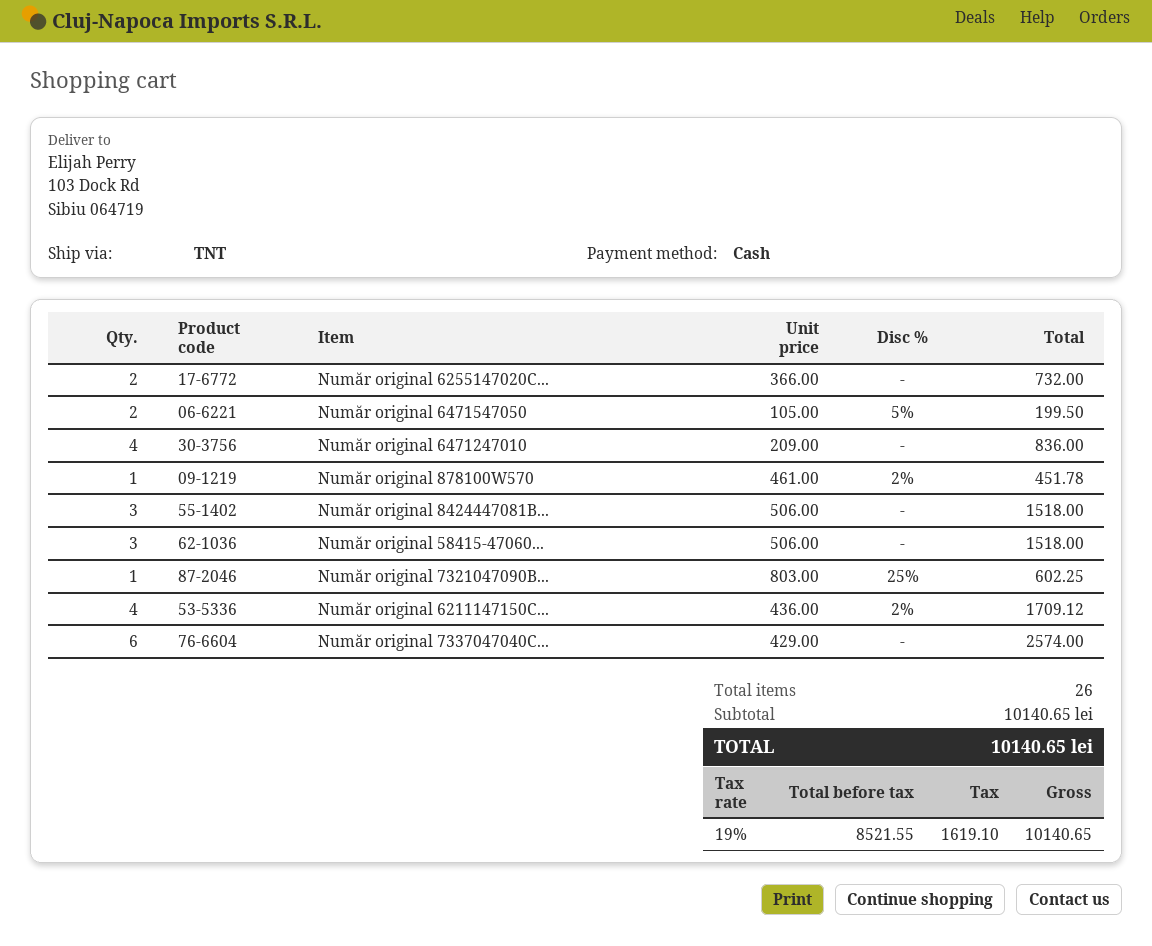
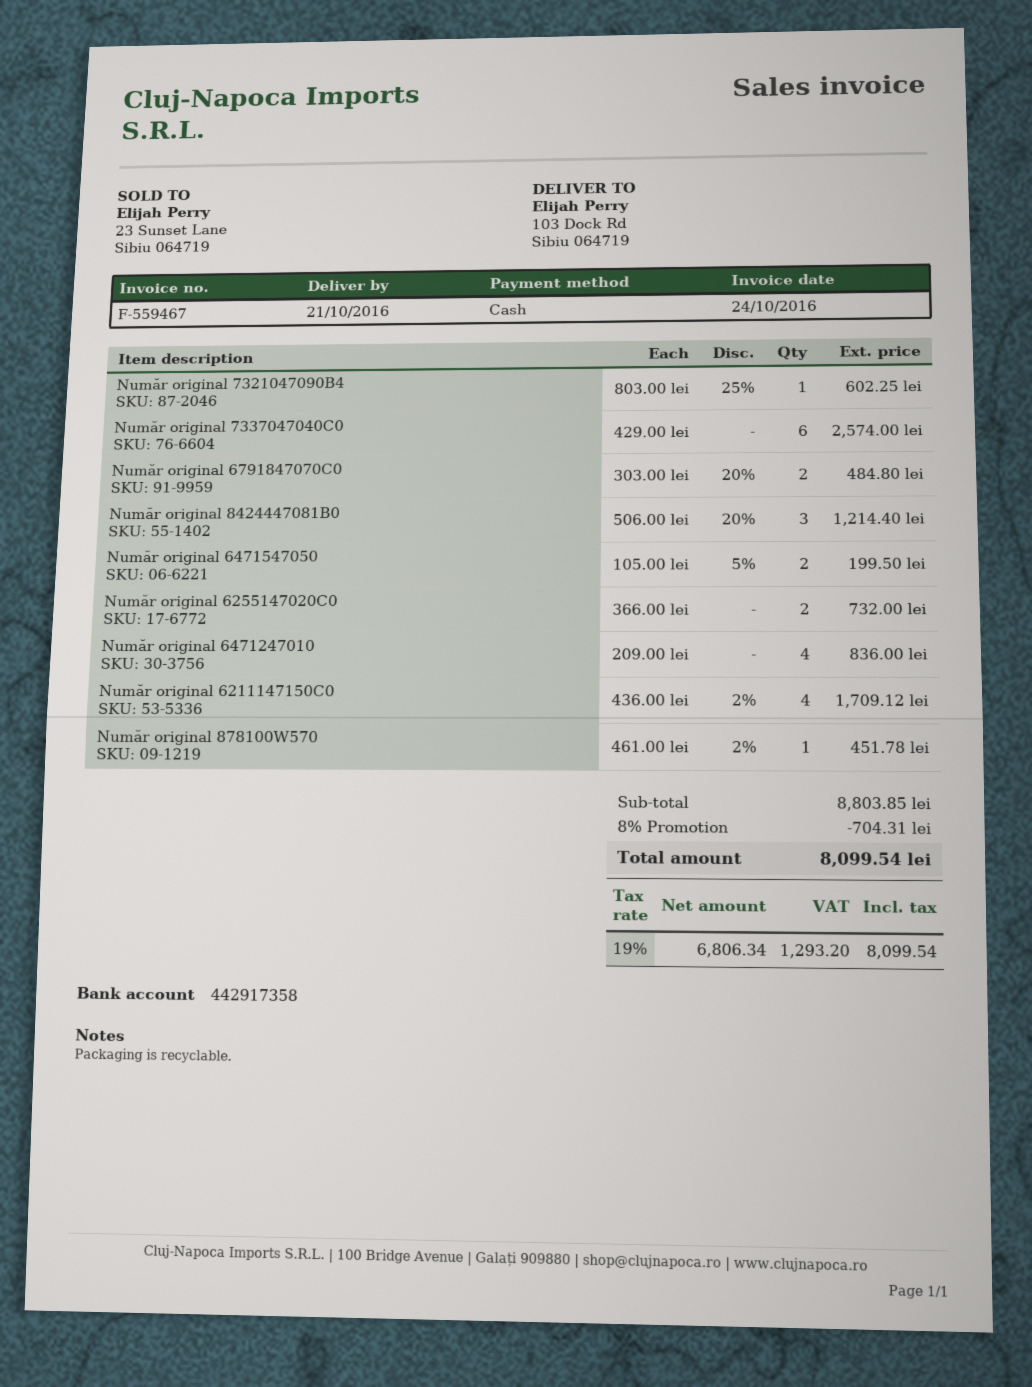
Număr original 8424447081B...: 3 x 506.00 = 1518.00 -> 3 x 506.00 - 20% = 1214.40
Număr original 58415-47060...: 3 x 506.00 = 1518.00 -> none
Număr original 6791847070C0: none -> 2 x 303.00 - 20% = 484.80
subtotal: 10140.65 -> 8803.85
discount: none -> 8% = 704.31
net: 8521.55 -> 6806.34
tax: 19% = 1619.10 -> 19% = 1293.20
total: 10140.65 -> 8099.54

